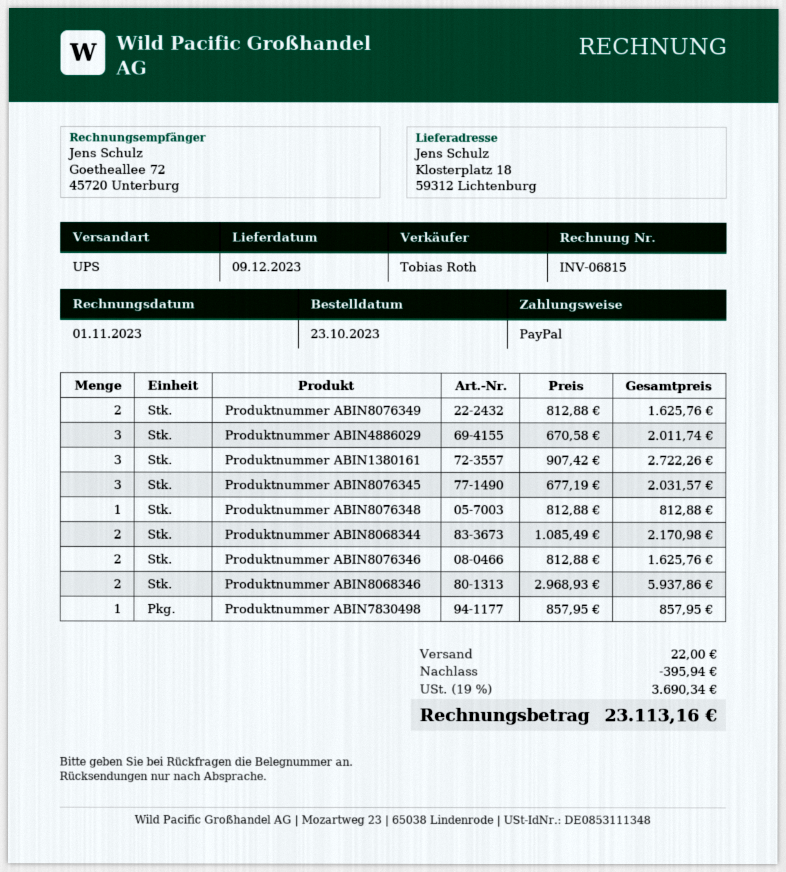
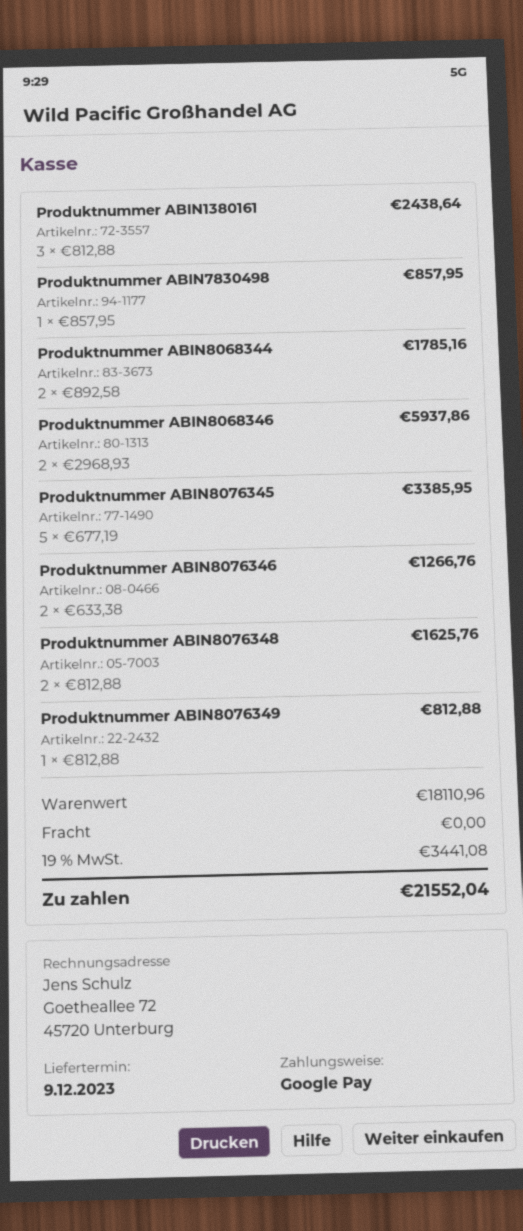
payment method: PayPal -> Google Pay
Produktnummer ABIN8076349: 2 x 812.88 = 1625.76 -> 1 x 812.88 = 812.88
Produktnummer ABIN4886029: 3 x 670.58 = 2011.74 -> none
Produktnummer ABIN1380161: 3 x 907.42 = 2722.26 -> 3 x 812.88 = 2438.64
Produktnummer ABIN8076345: 3 x 677.19 = 2031.57 -> 5 x 677.19 = 3385.95
Produktnummer ABIN8076348: 1 x 812.88 = 812.88 -> 2 x 812.88 = 1625.76
Produktnummer ABIN8068344: 2 x 1085.49 = 2170.98 -> 2 x 892.58 = 1785.16
Produktnummer ABIN8076346: 2 x 812.88 = 1625.76 -> 2 x 633.38 = 1266.76
discount: 395.94 -> none
shipping: 22.00 -> 0.00
tax: 19% = 3690.34 -> 19% = 3441.08
total: 23113.16 -> 21552.04

